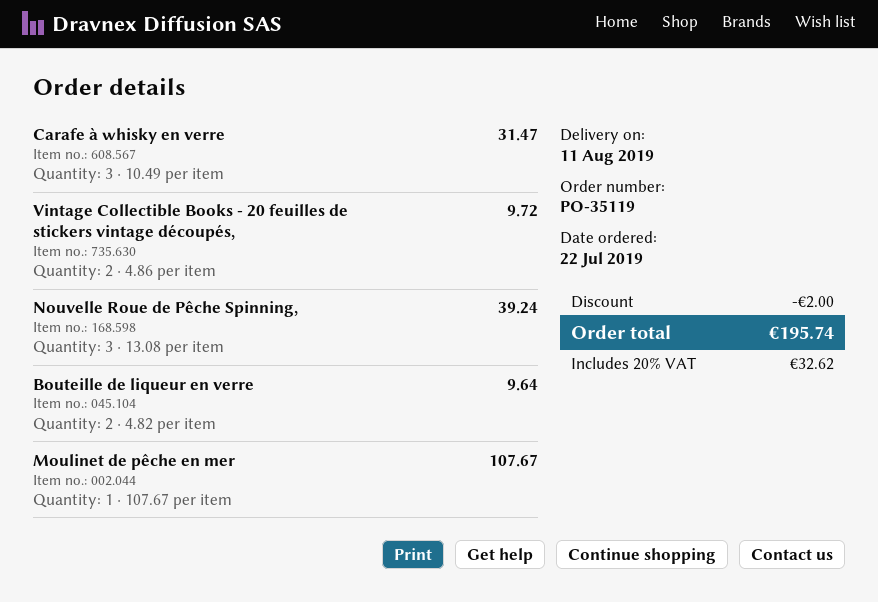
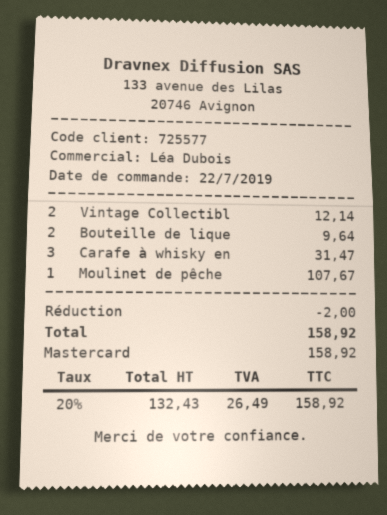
Vintage Collectible Books - 20 feuilles de stickers vintage découpés,: 2 for 9.72 -> 2 for 12.14
Nouvelle Roue de Pêche Spinning,: 3 for 39.24 -> none
tax: 20% = 32.62 -> 20% = 26.49
total: 195.74 -> 158.92

